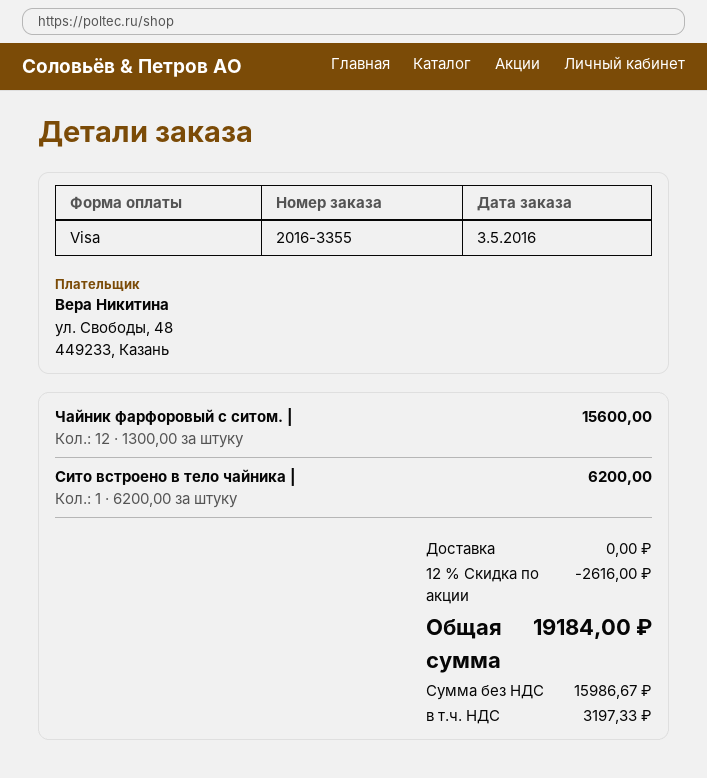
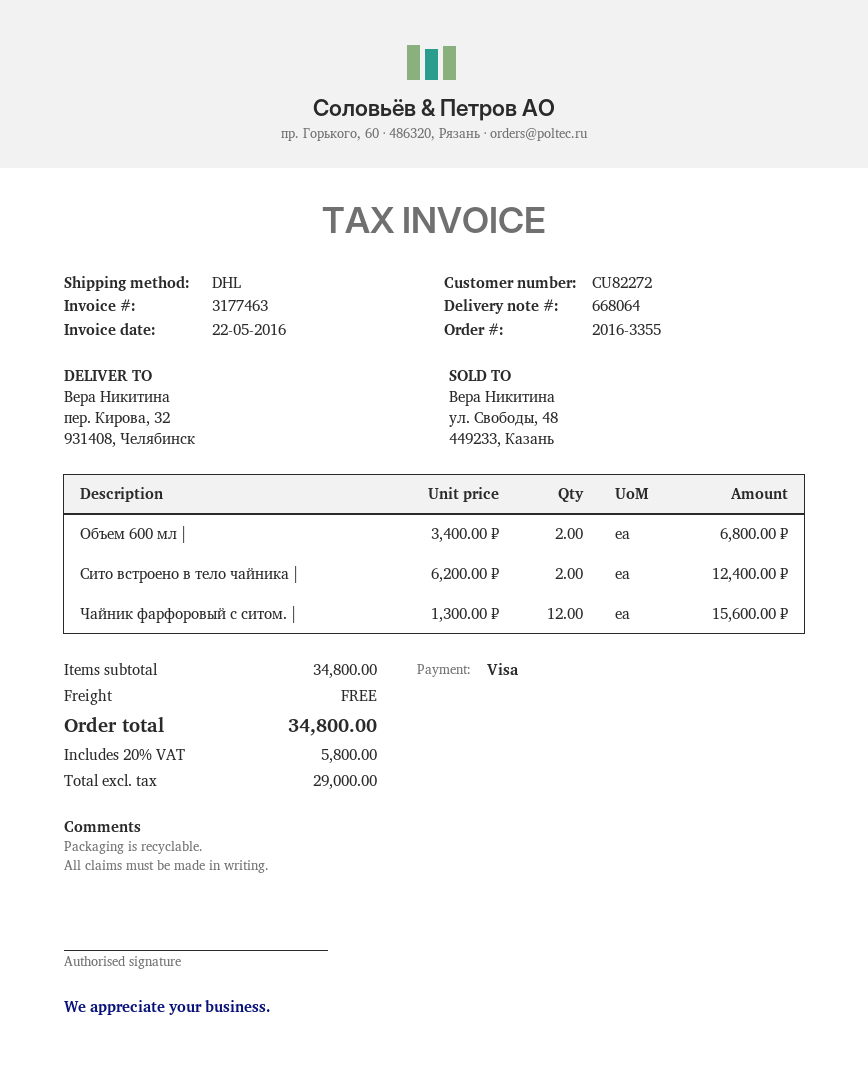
Сито встроено в тело чайника |: 1 x 6200.00 = 6200.00 -> 2 x 6200.00 = 12400.00
Объем 600 мл |: none -> 2 x 3400.00 = 6800.00
discount: 12% = 2616.00 -> none
net: 15986.67 -> 29000.00
tax: 3197.33 -> 5800.00
total: 19184.00 -> 34800.00

